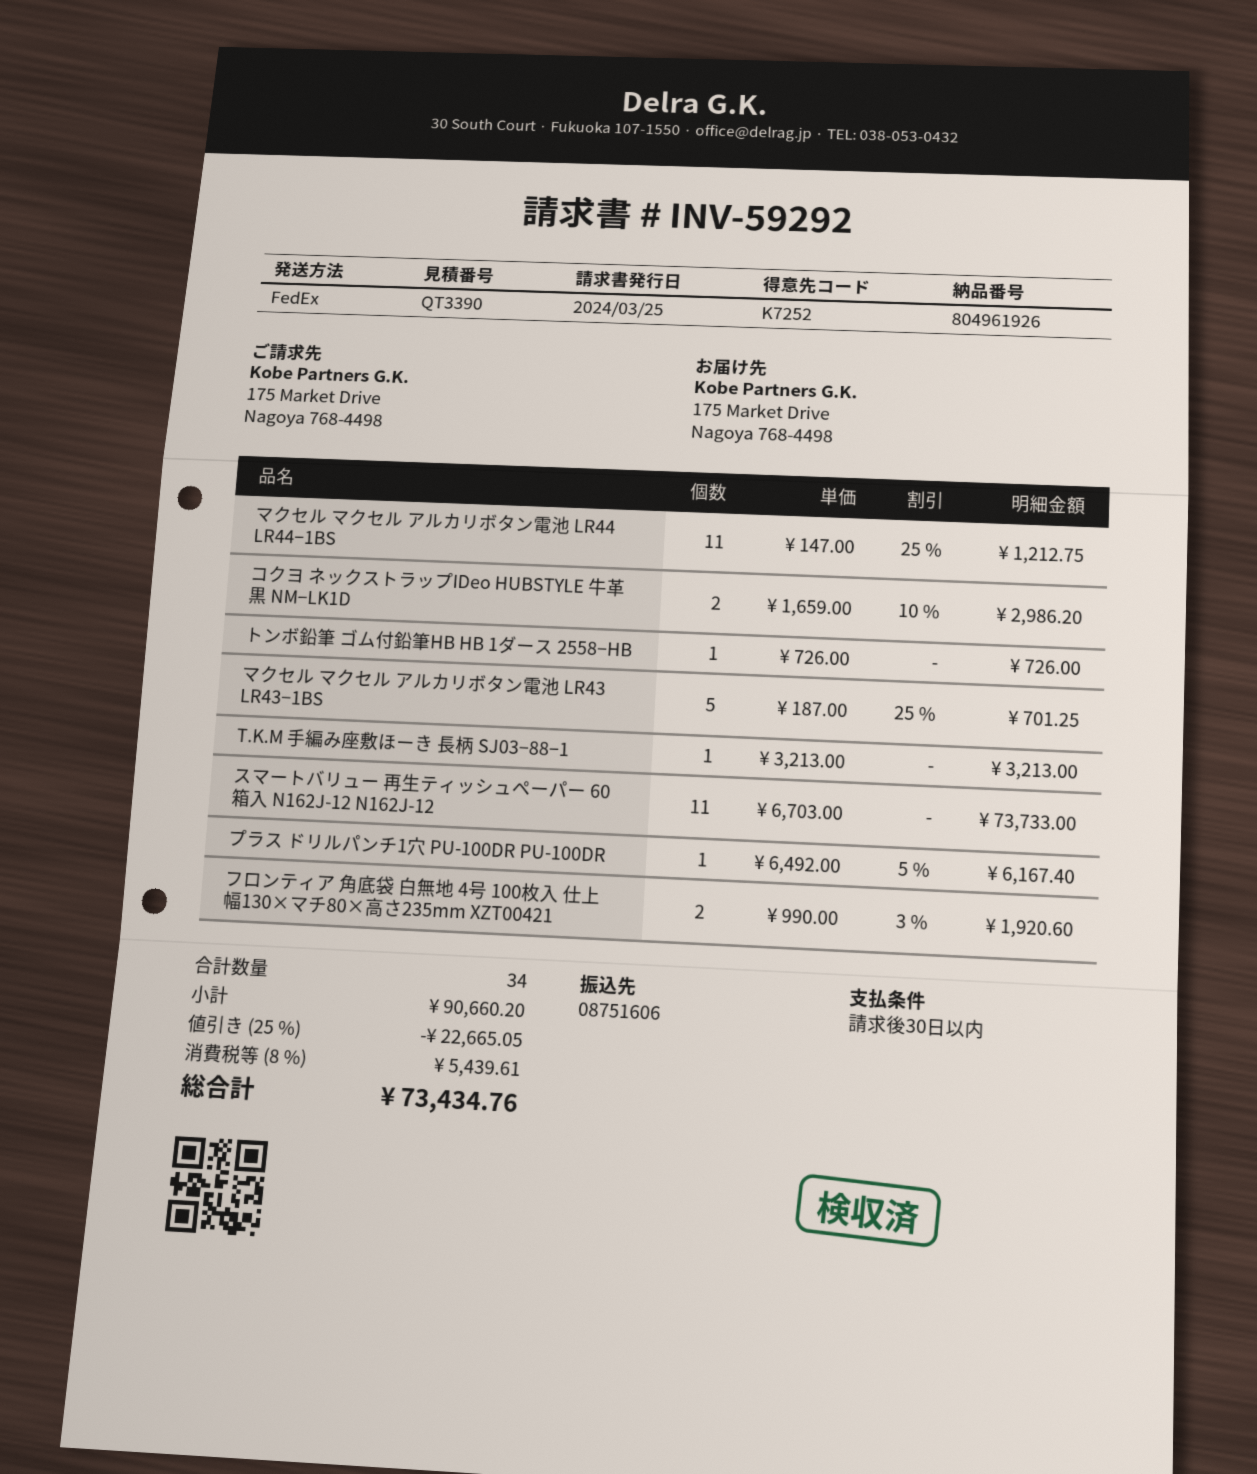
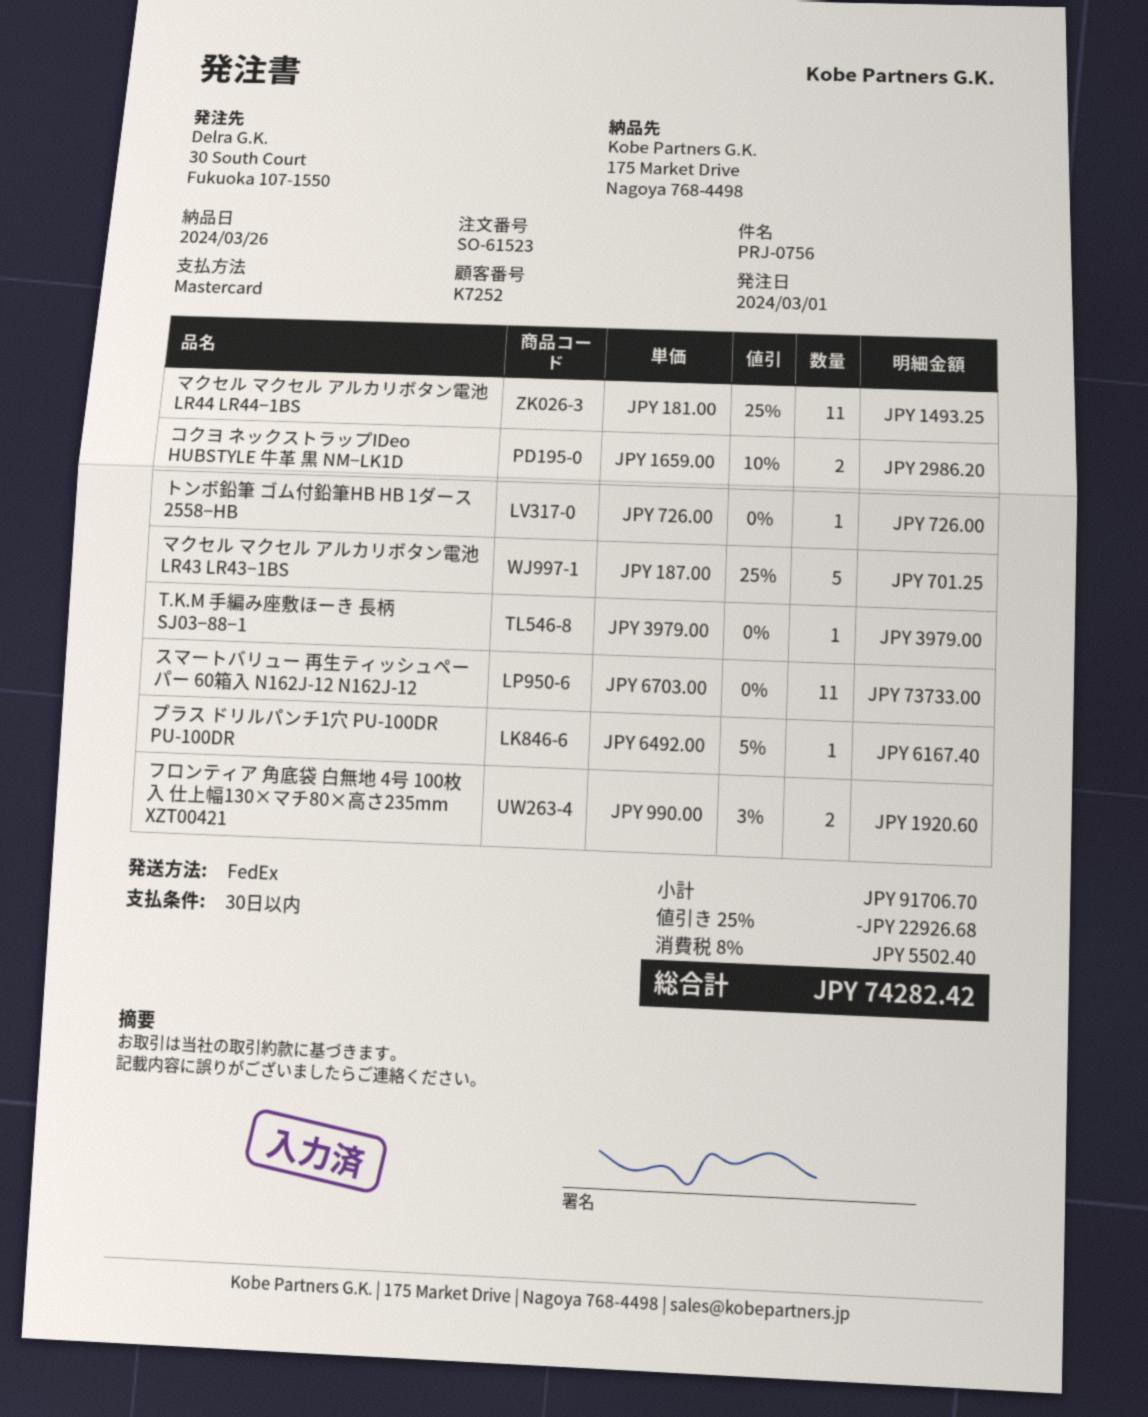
マクセル マクセル アルカリボタン電池 LR44 LR44−1BS: 11 x 147.00 - 25% = 1212.75 -> 11 x 181.00 - 25% = 1493.25
T.K.M 手編み座敷ほーき 長柄 SJ03−88−1: 1 x 3213.00 = 3213.00 -> 1 x 3979.00 = 3979.00
subtotal: 90660.20 -> 91706.70
discount: 25% = 22665.05 -> 25% = 22926.68
tax: 8% = 5439.61 -> 8% = 5502.40
total: 73434.76 -> 74282.42

